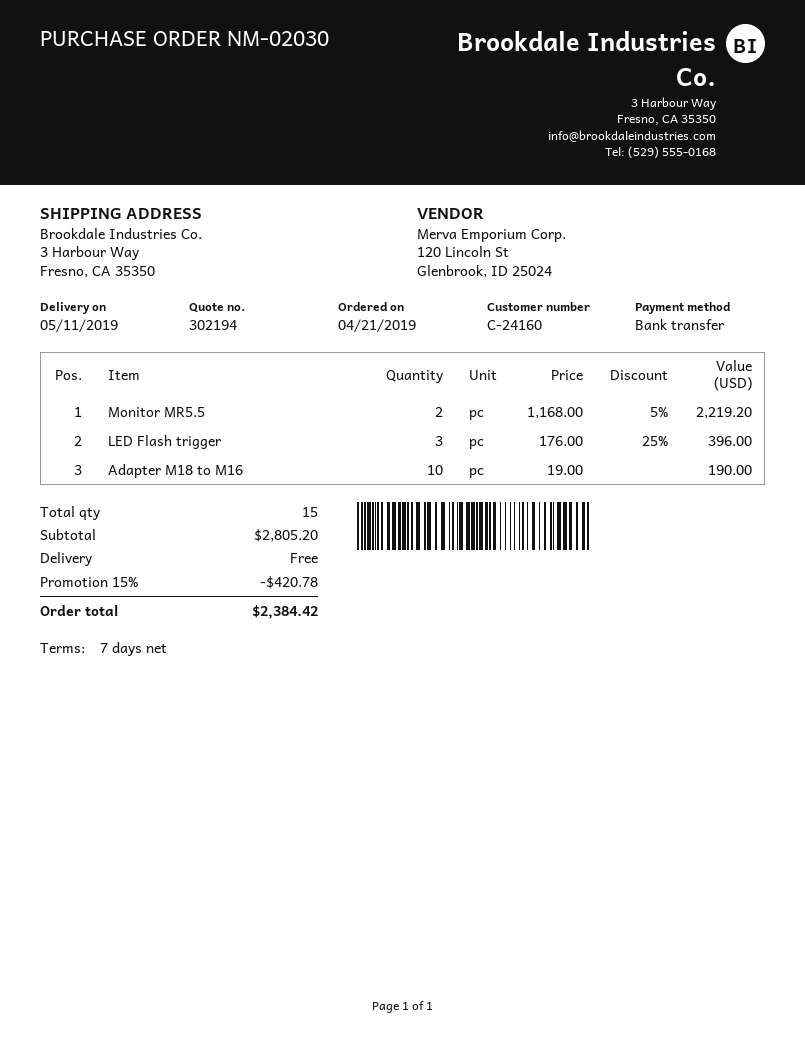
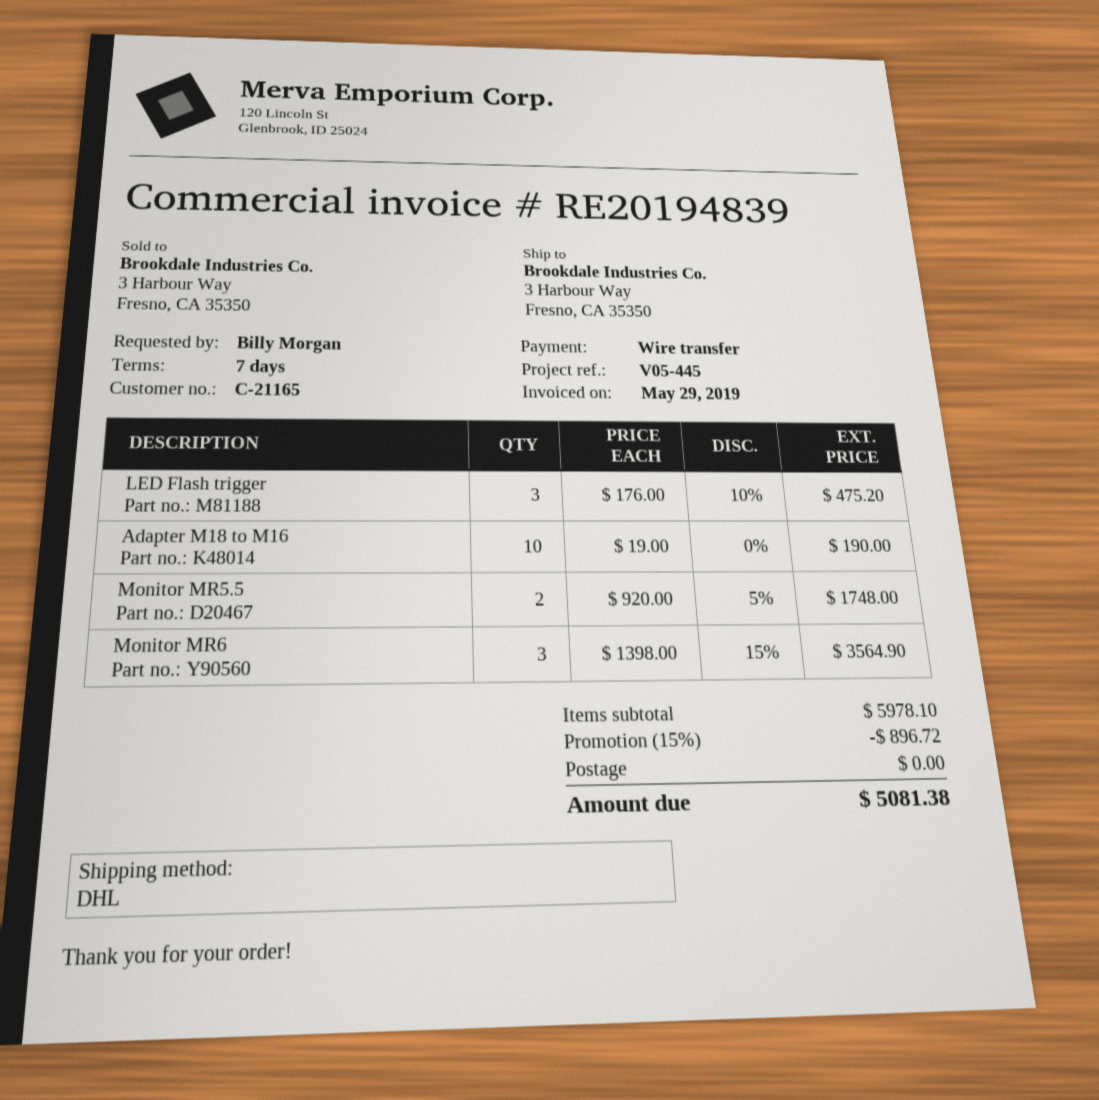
customer number: C-24160 -> C-21165
Monitor MR5.5: 2 x 1168.00 - 5% = 2219.20 -> 2 x 920.00 - 5% = 1748.00
LED Flash trigger: 3 x 176.00 - 25% = 396.00 -> 3 x 176.00 - 10% = 475.20
Monitor MR6: none -> 3 x 1398.00 - 15% = 3564.90
subtotal: 2805.20 -> 5978.10
discount: 15% = 420.78 -> 15% = 896.72
total: 2384.42 -> 5081.38

